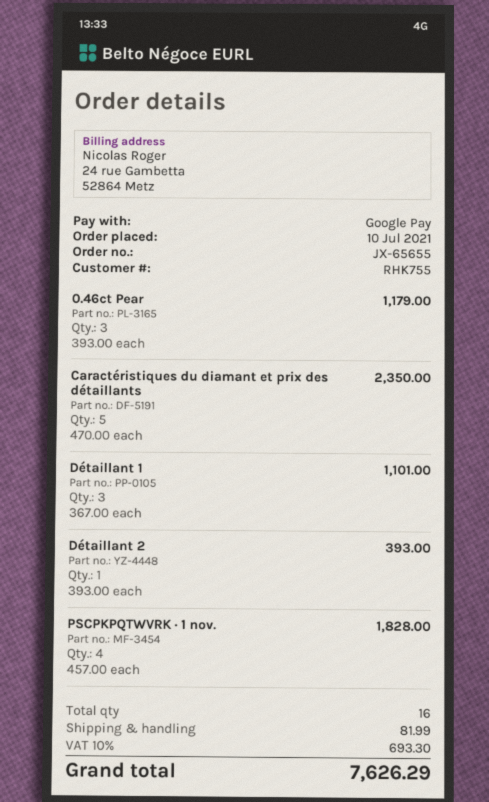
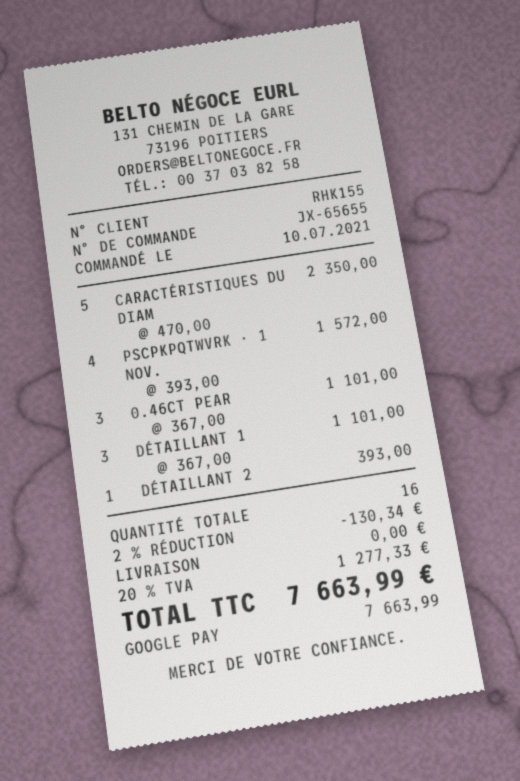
customer number: RHK755 -> RHK155
0.46ct Pear: 3 x 393.00 = 1179.00 -> 3 x 367.00 = 1101.00
PSCPKPQTWVRK · 1 nov.: 4 x 457.00 = 1828.00 -> 4 x 393.00 = 1572.00
discount: none -> 2% = 130.34
shipping: 81.99 -> 0.00
tax: 10% = 693.30 -> 20% = 1277.33
total: 7626.29 -> 7663.99

